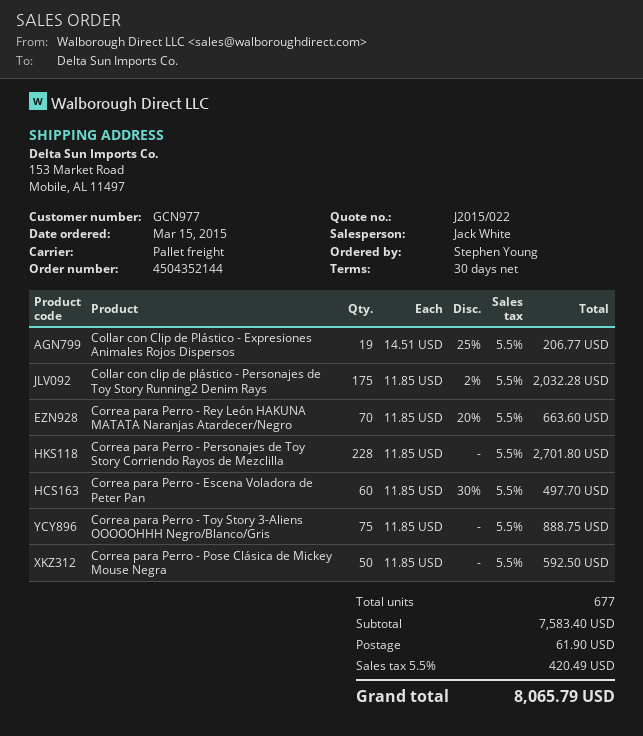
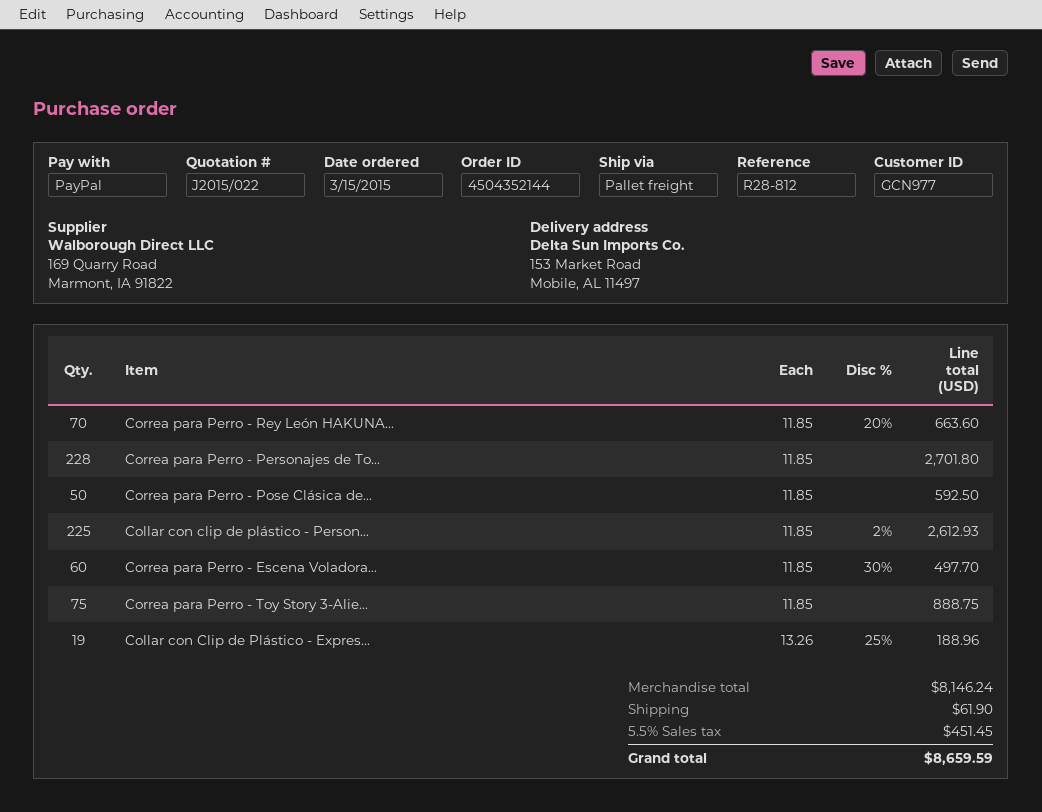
Collar con Clip de Plástico - Expresiones Animales Rojos Dispersos: 19 x 14.51 - 25% = 206.77 -> 19 x 13.26 - 25% = 188.96
Collar con clip de plástico - Personajes de Toy Story Running2 Denim Rays: 175 x 11.85 - 2% = 2032.28 -> 225 x 11.85 - 2% = 2612.93
subtotal: 7583.40 -> 8146.24
tax: 5.5% = 420.49 -> 5.5% = 451.45
total: 8065.79 -> 8659.59

